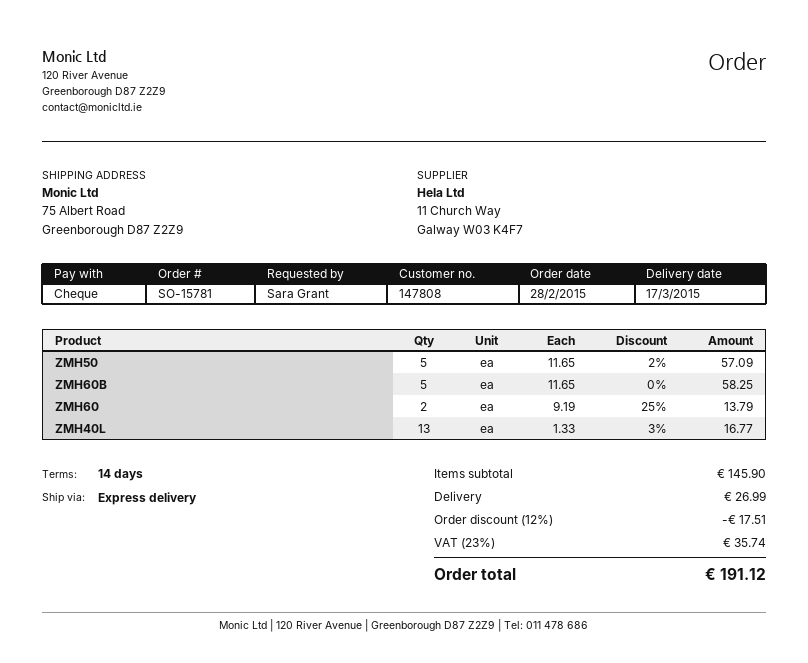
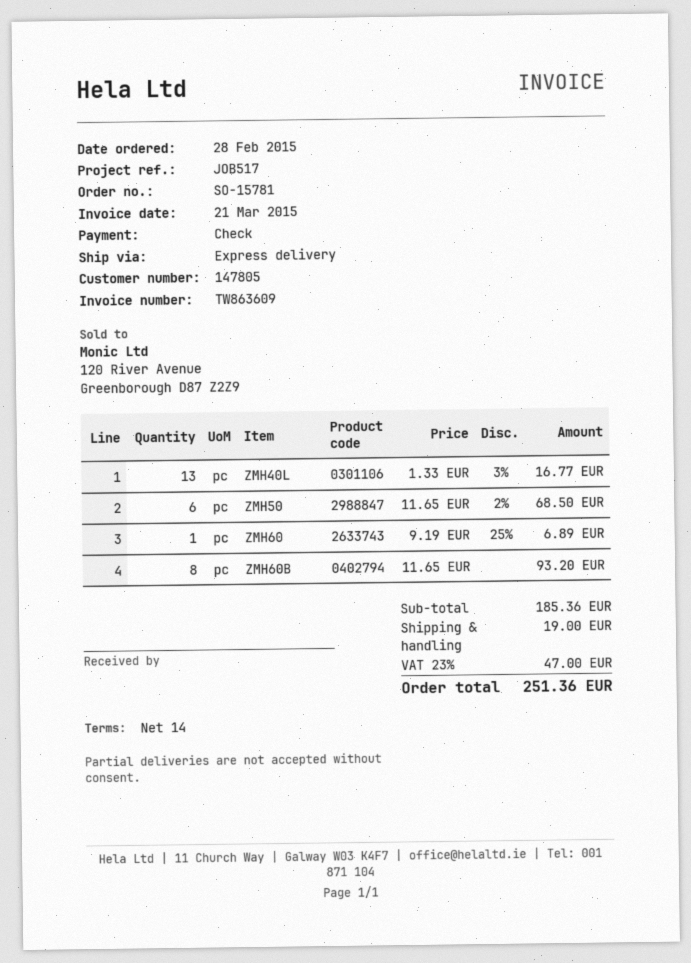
customer number: 147808 -> 147805
ZMH50: 5 x 11.65 - 2% = 57.09 -> 6 x 11.65 - 2% = 68.50
ZMH60B: 5 x 11.65 = 58.25 -> 8 x 11.65 = 93.20
ZMH60: 2 x 9.19 - 25% = 13.79 -> 1 x 9.19 - 25% = 6.89
subtotal: 145.90 -> 185.36
discount: 12% = 17.51 -> none
shipping: 26.99 -> 19.00
tax: 23% = 35.74 -> 23% = 47.00
total: 191.12 -> 251.36

